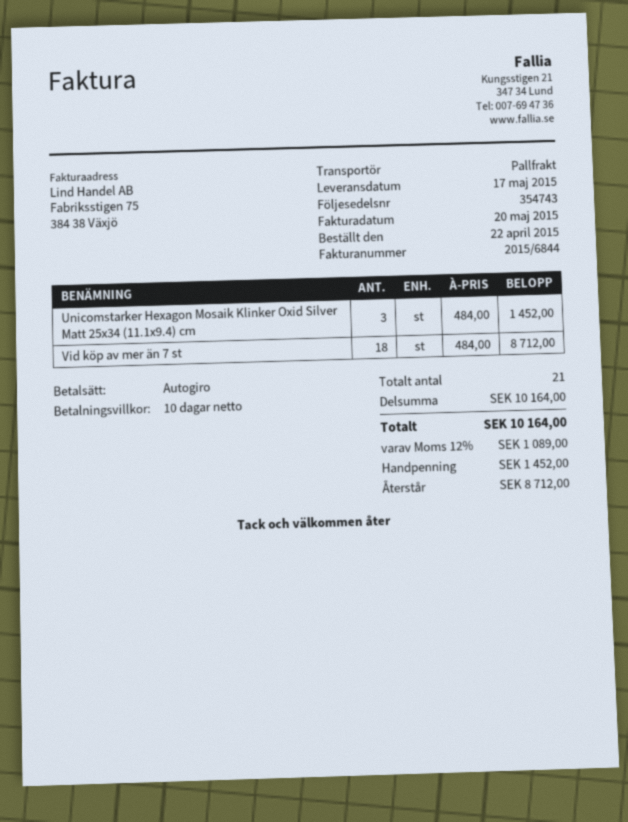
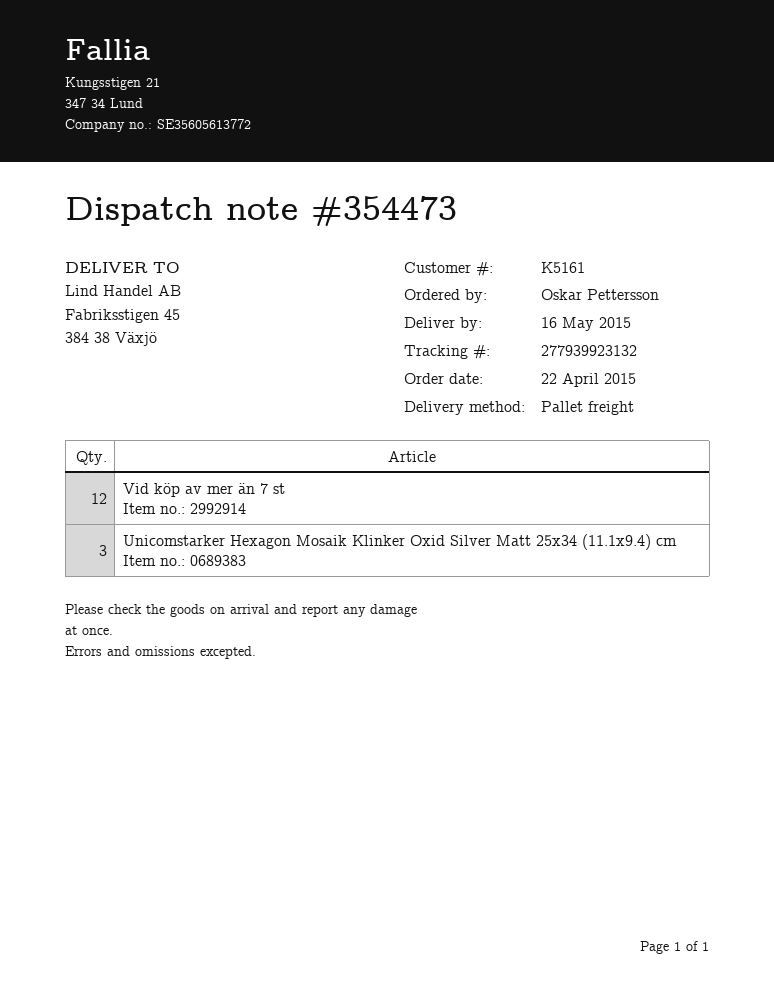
delivery note number: 354743 -> 354473
delivery date: 2015-05-17 -> 2015-05-16
Vid köp av mer än 7 st: 18 -> 12

